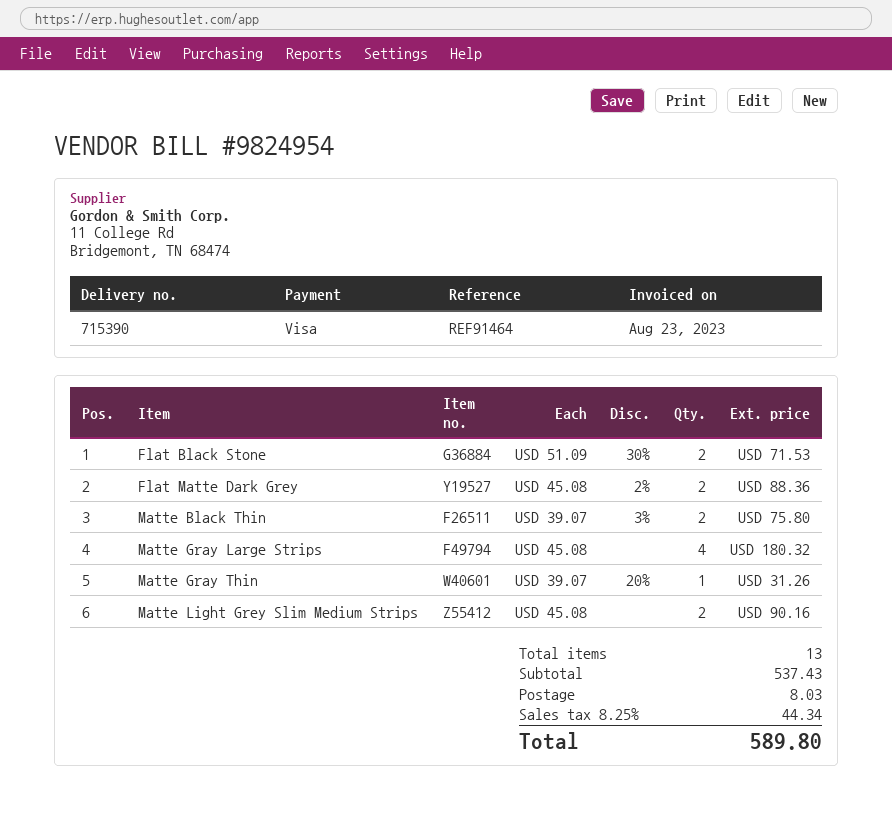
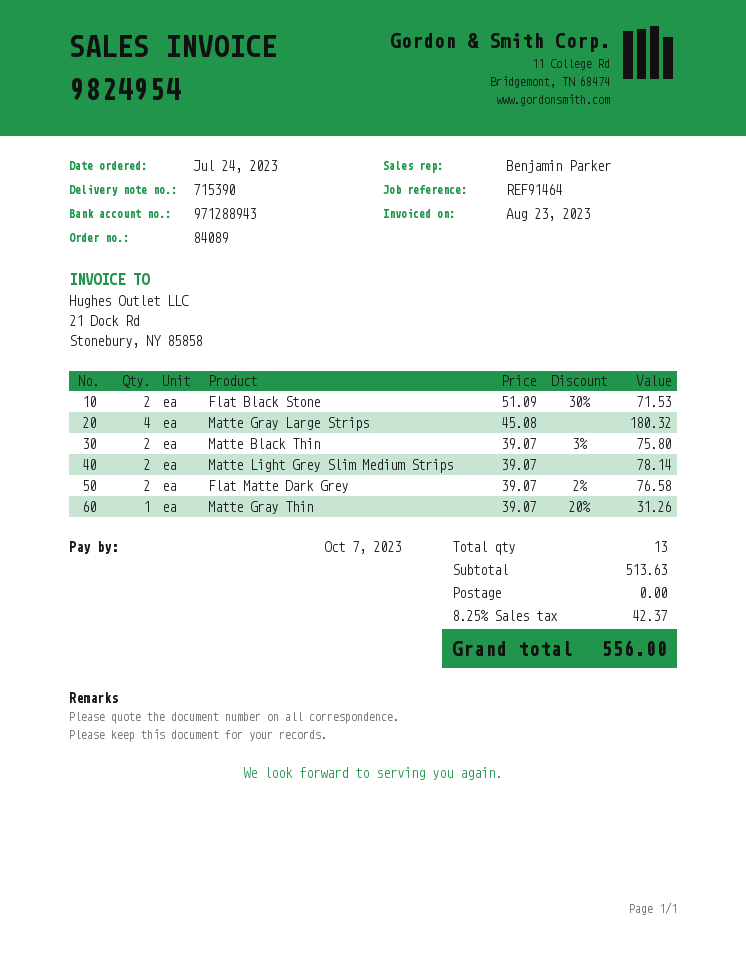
Flat Matte Dark Grey: 2 x 45.08 - 2% = 88.36 -> 2 x 39.07 - 2% = 76.58
Matte Light Grey Slim Medium Strips: 2 x 45.08 = 90.16 -> 2 x 39.07 = 78.14
subtotal: 537.43 -> 513.63
shipping: 8.03 -> 0.00
tax: 8.25% = 44.34 -> 8.25% = 42.37
total: 589.80 -> 556.00

